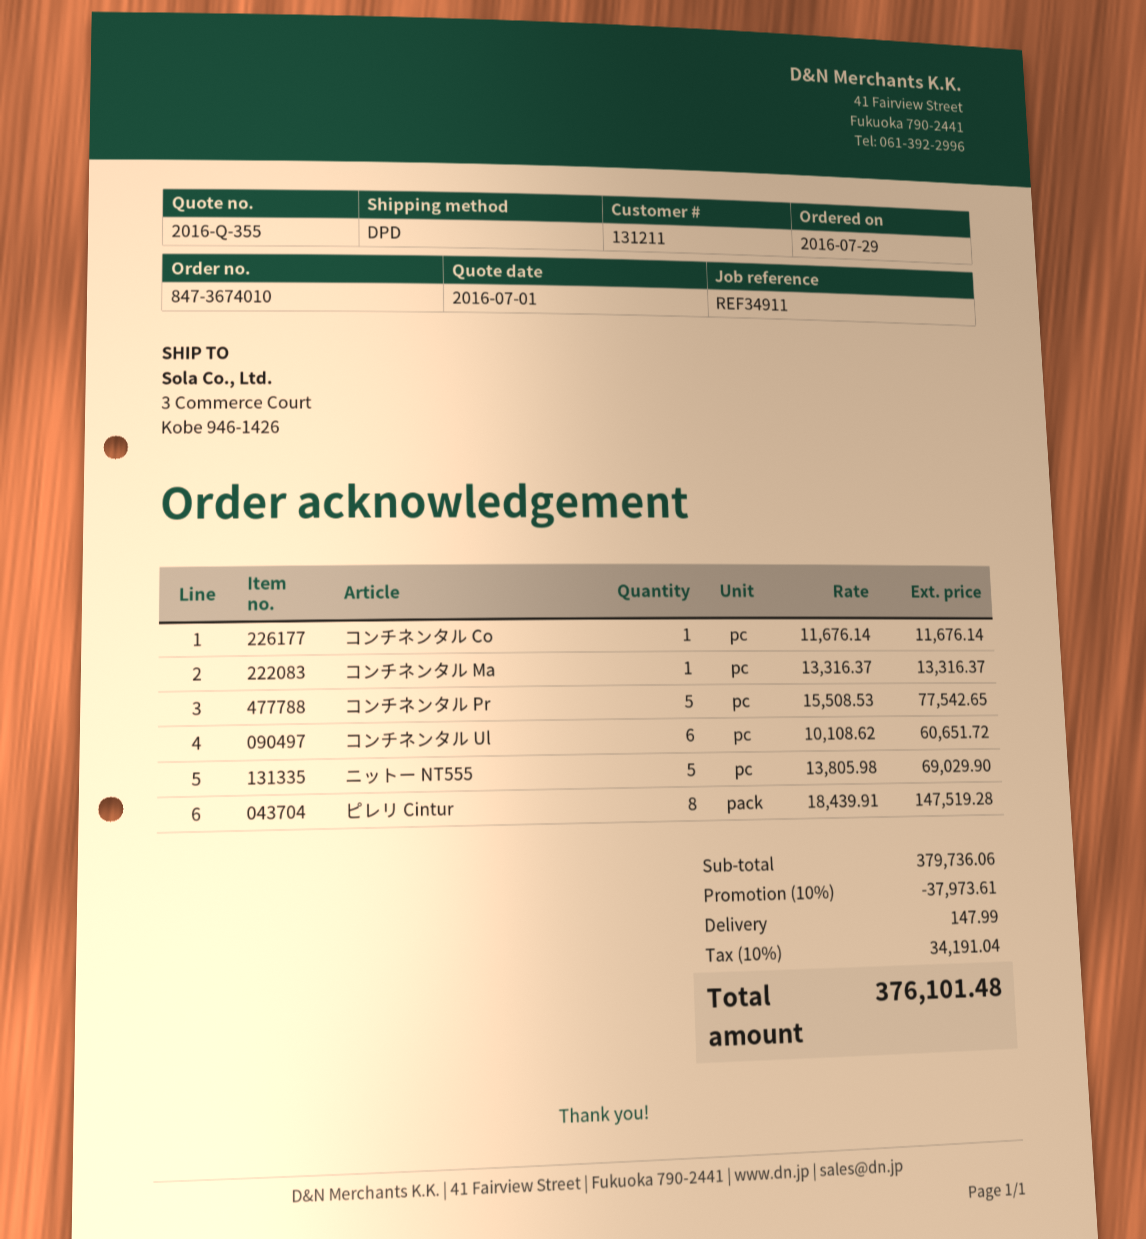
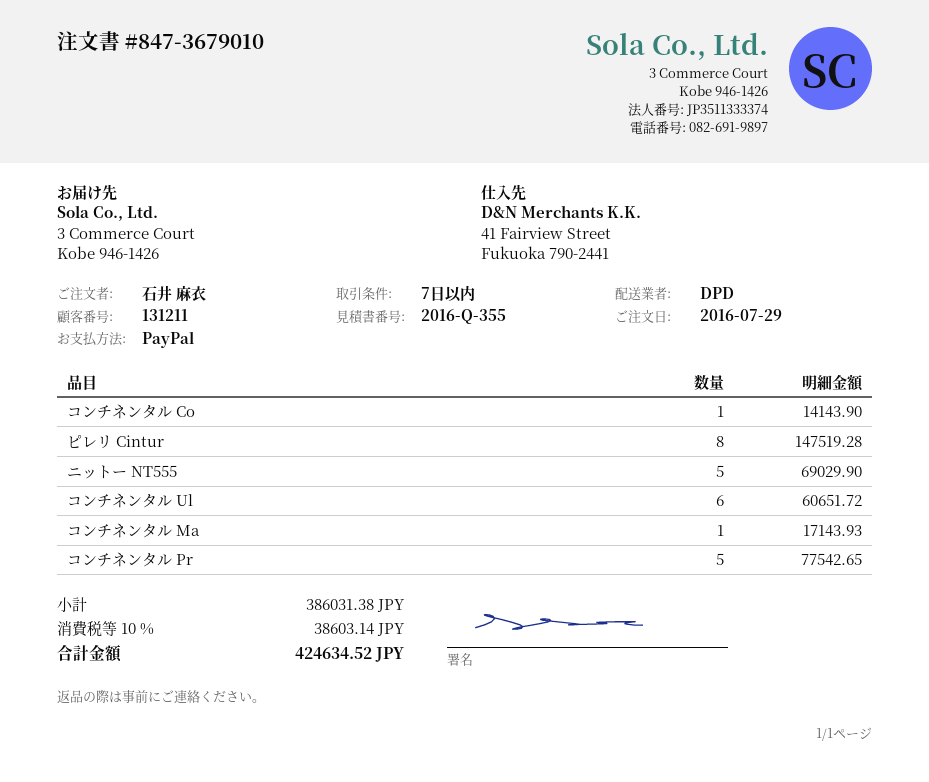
order number: 847-3674010 -> 847-3679010
コンチネンタル Co: 1 for 11676.14 -> 1 for 14143.90
コンチネンタル Ma: 1 for 13316.37 -> 1 for 17143.93
subtotal: 379736.06 -> 386031.38
discount: 10% = 37973.61 -> none
shipping: 147.99 -> none
tax: 10% = 34191.04 -> 10% = 38603.14
total: 376101.48 -> 424634.52

